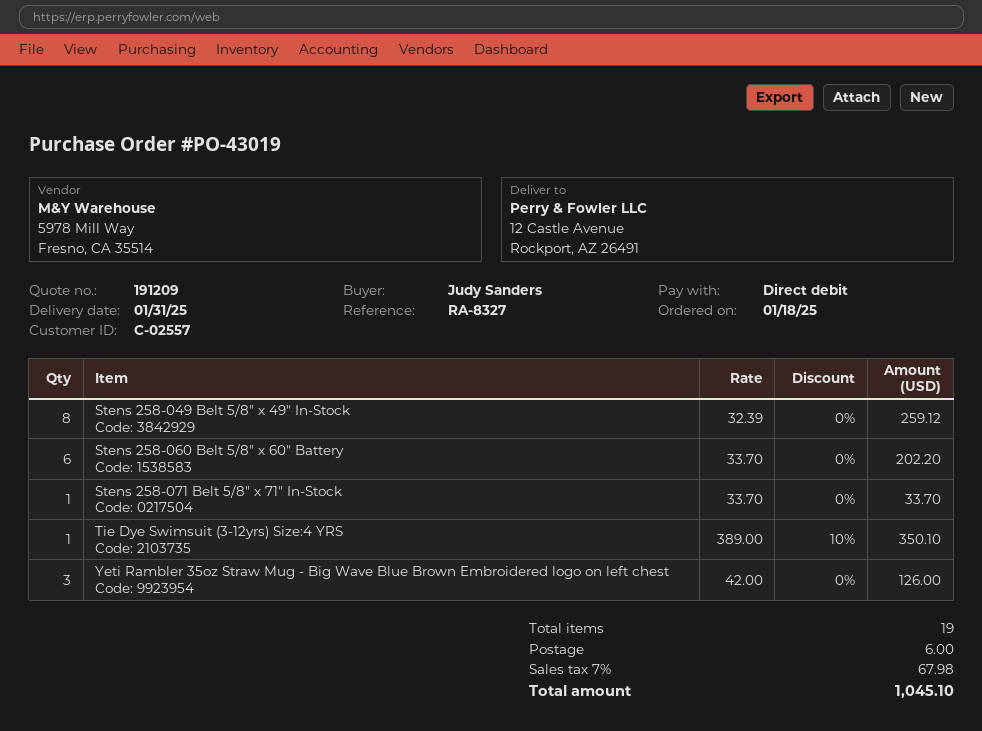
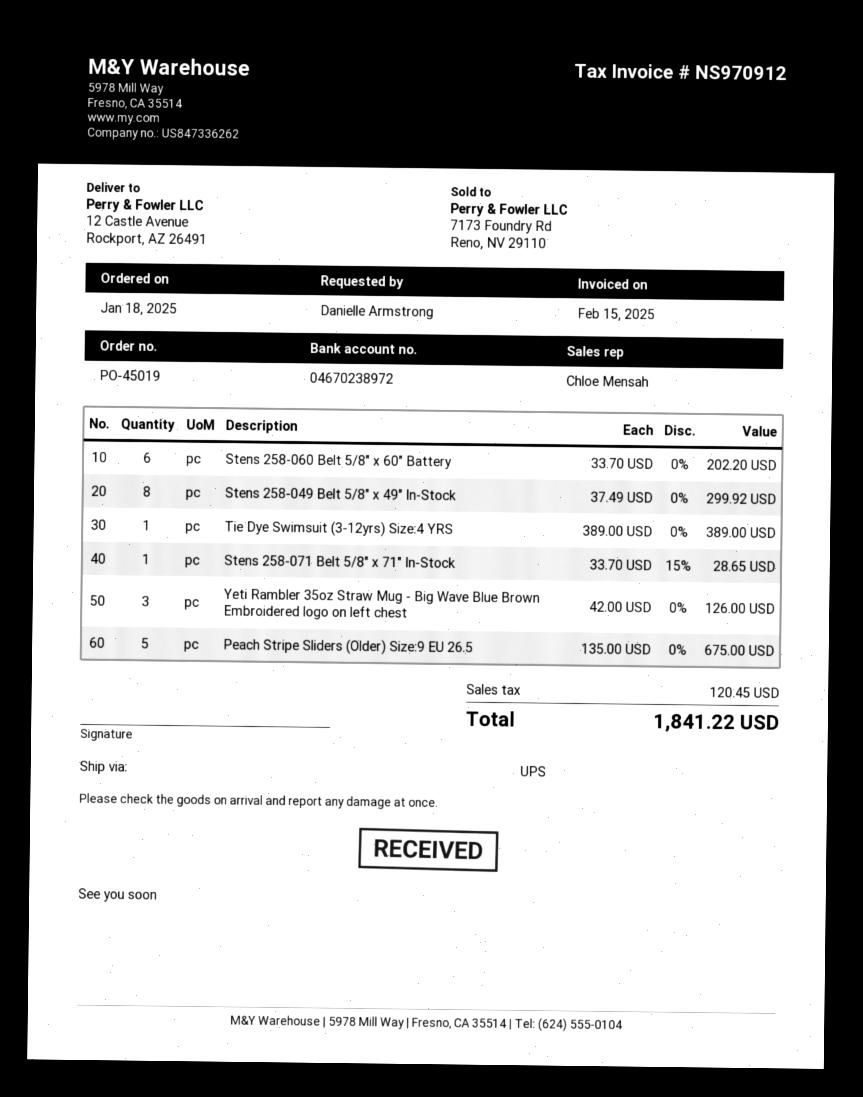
order number: PO-43019 -> PO-45019
ordered by: Judy Sanders -> Danielle Armstrong
Stens 258-049 Belt 5/8" x 49" In-Stock: 8 x 32.39 = 259.12 -> 8 x 37.49 = 299.92
Stens 258-071 Belt 5/8" x 71" In-Stock: 1 x 33.70 = 33.70 -> 1 x 33.70 - 15% = 28.65
Tie Dye Swimsuit (3-12yrs) Size:4 YRS: 1 x 389.00 - 10% = 350.10 -> 1 x 389.00 = 389.00
Peach Stripe Sliders (Older) Size:9 EU 26.5: none -> 5 x 135.00 = 675.00
shipping: 6.00 -> none
tax: 67.98 -> 120.45
total: 1045.10 -> 1841.22

